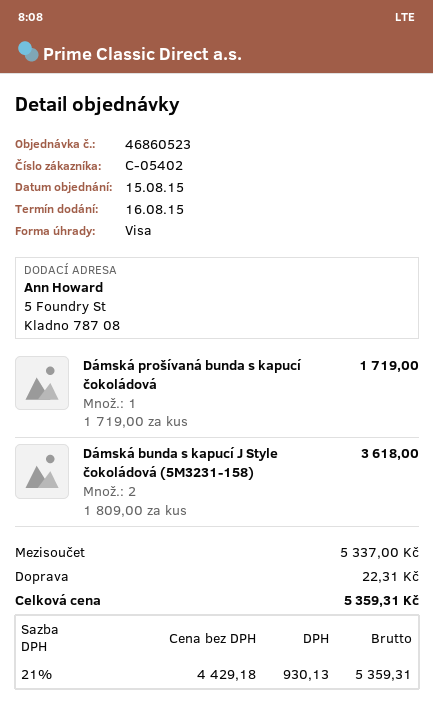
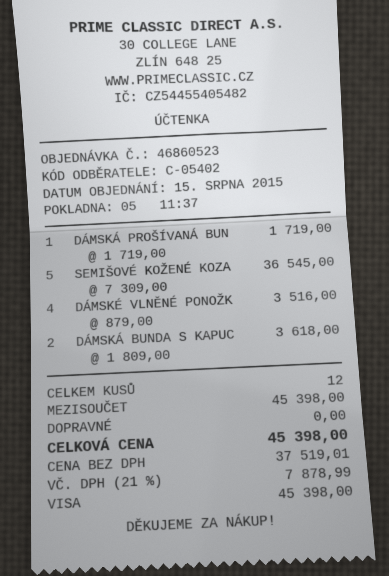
SEMIŠOVÉ KOŽENÉ KOZA: none -> 5 x 7309.00 = 36545.00
DÁMSKÉ VLNĚNÉ PONOŽK: none -> 4 x 879.00 = 3516.00
subtotal: 5337.00 -> 45398.00
shipping: 22.31 -> 0.00
net: 4429.18 -> 37519.01
tax: 21% = 930.13 -> 21% = 7878.99
total: 5359.31 -> 45398.00

